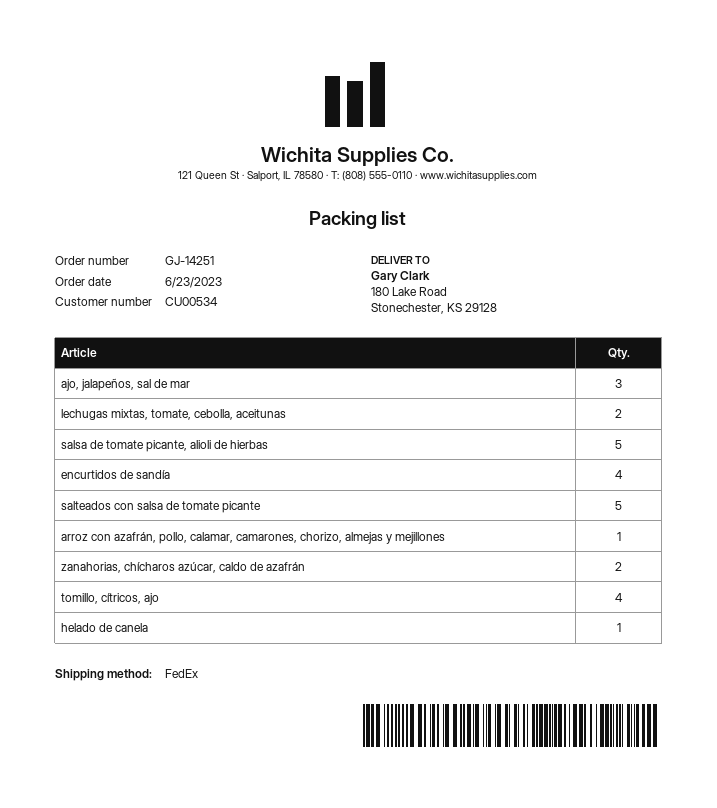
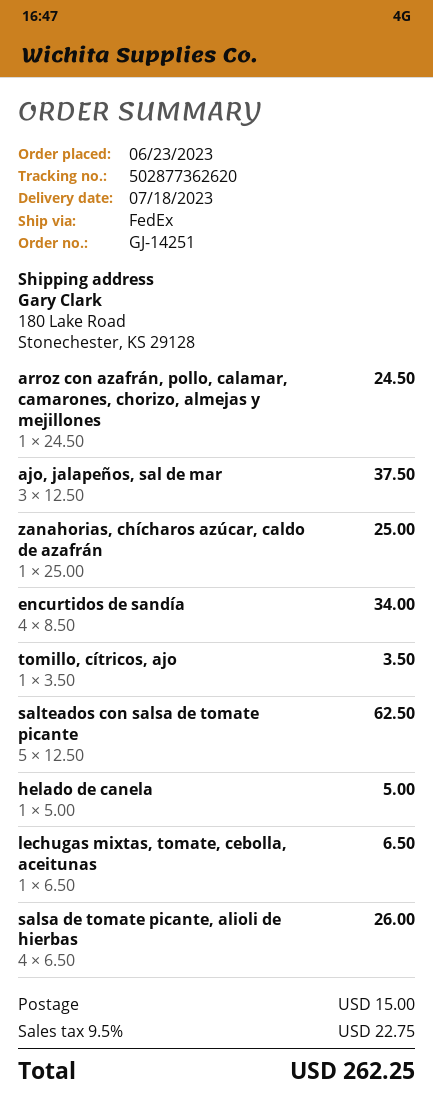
lechugas mixtas, tomate, cebolla, aceitunas: 2 -> 1
salsa de tomate picante, alioli de hierbas: 5 -> 4
zanahorias, chícharos azúcar, caldo de azafrán: 2 -> 1
tomillo, cítricos, ajo: 4 -> 1

